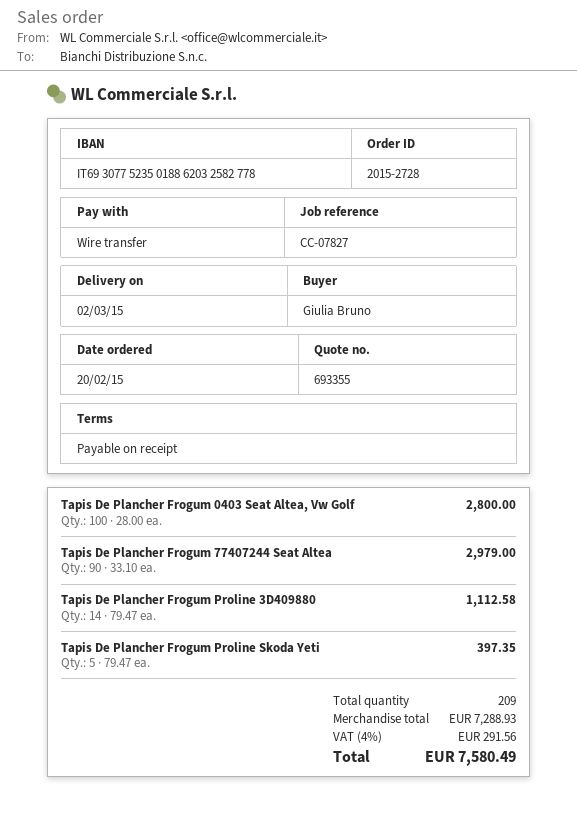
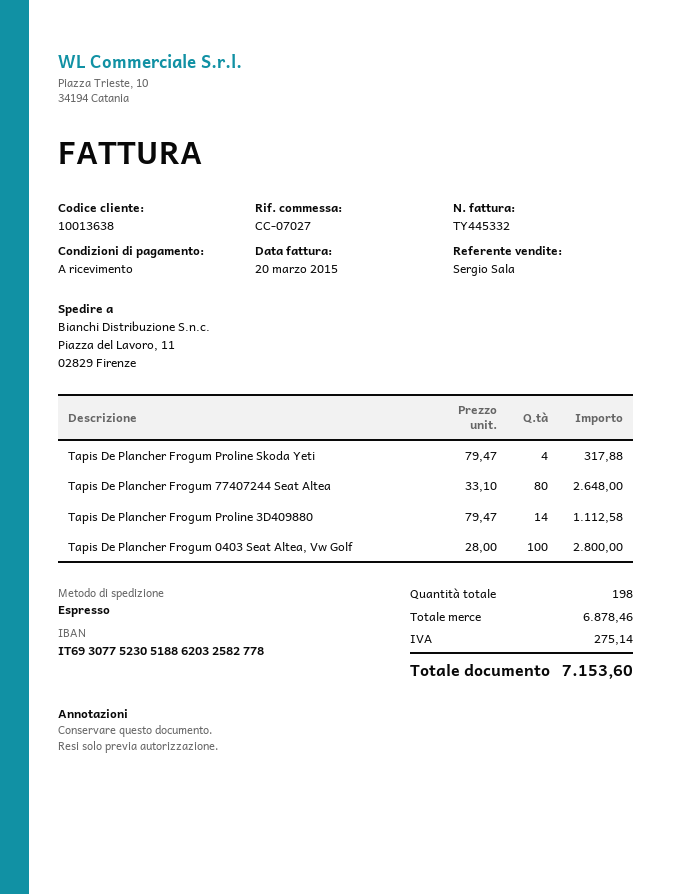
reference: CC-07827 -> CC-07027
bank account: IT6930775235018862032582778 -> IT6930775230518862032582778
Tapis De Plancher Frogum 77407244 Seat Altea: 90 x 33.10 = 2979.00 -> 80 x 33.10 = 2648.00
Tapis De Plancher Frogum Proline Skoda Yeti: 5 x 79.47 = 397.35 -> 4 x 79.47 = 317.88
total quantity: 209 -> 198
subtotal: 7288.93 -> 6878.46
tax: 291.56 -> 275.14
total: 7580.49 -> 7153.60

